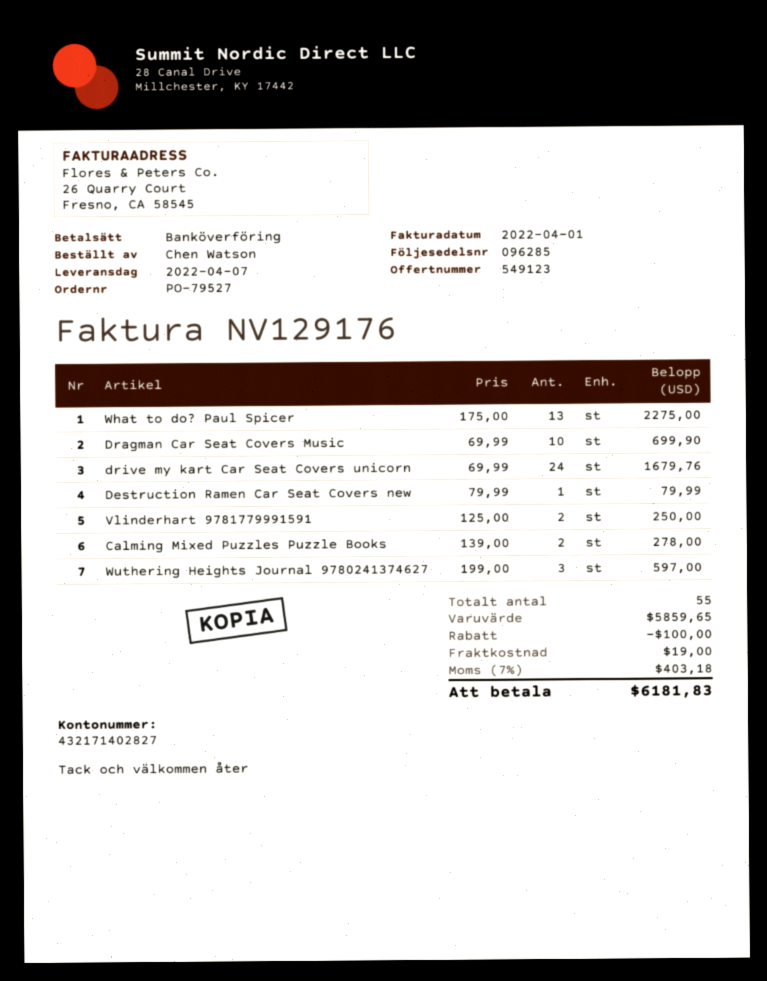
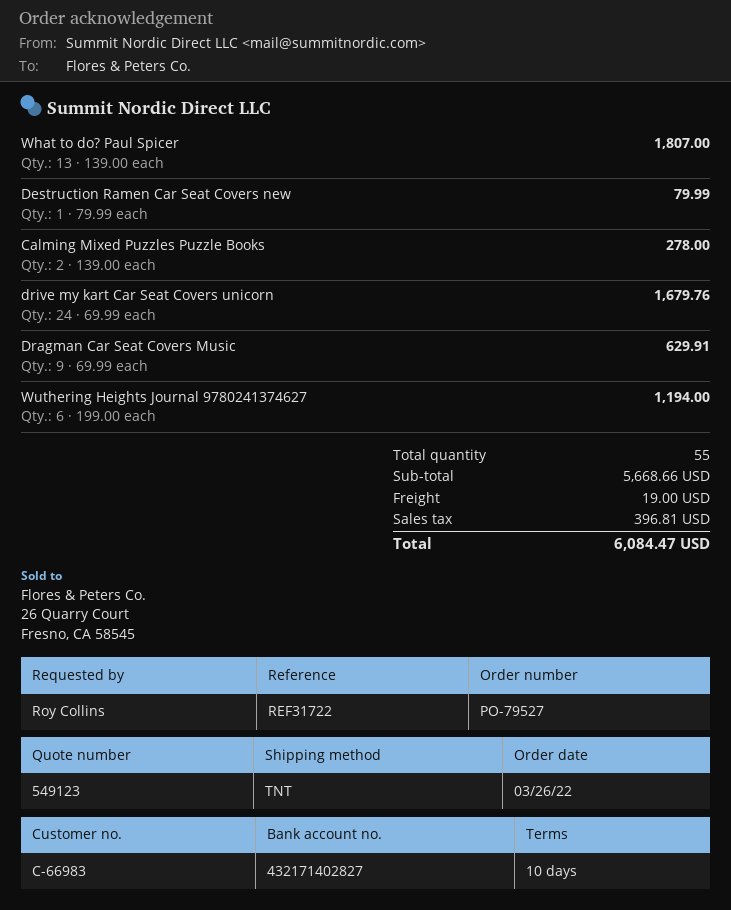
ordered by: Chen Watson -> Roy Collins
What to do? Paul Spicer: 13 x 175.00 = 2275.00 -> 13 x 139.00 = 1807.00
Dragman Car Seat Covers Music: 10 x 69.99 = 699.90 -> 9 x 69.99 = 629.91
Vlinderhart 9781779991591: 2 x 125.00 = 250.00 -> none
Wuthering Heights Journal 9780241374627: 3 x 199.00 = 597.00 -> 6 x 199.00 = 1194.00
subtotal: 5859.65 -> 5668.66
discount: 100.00 -> none
tax: 403.18 -> 396.81
total: 6181.83 -> 6084.47

